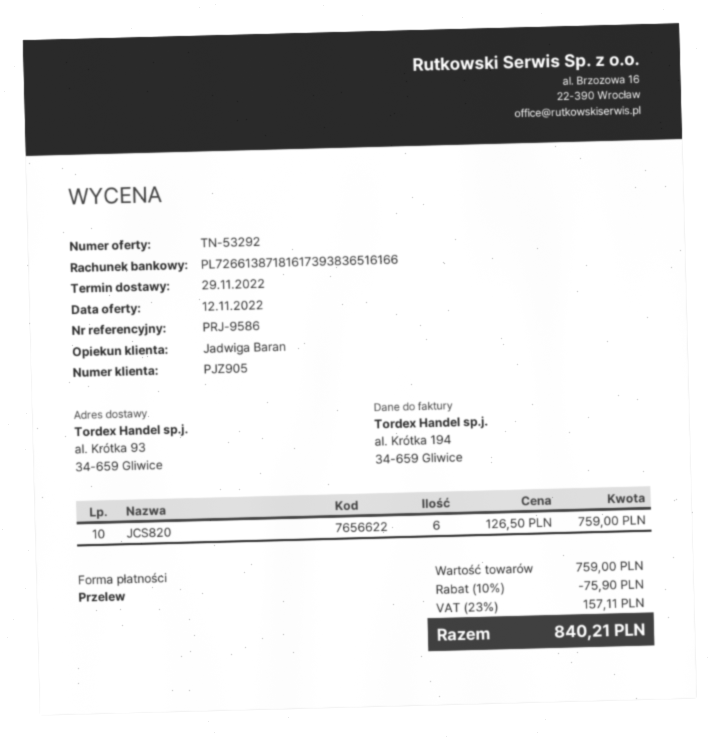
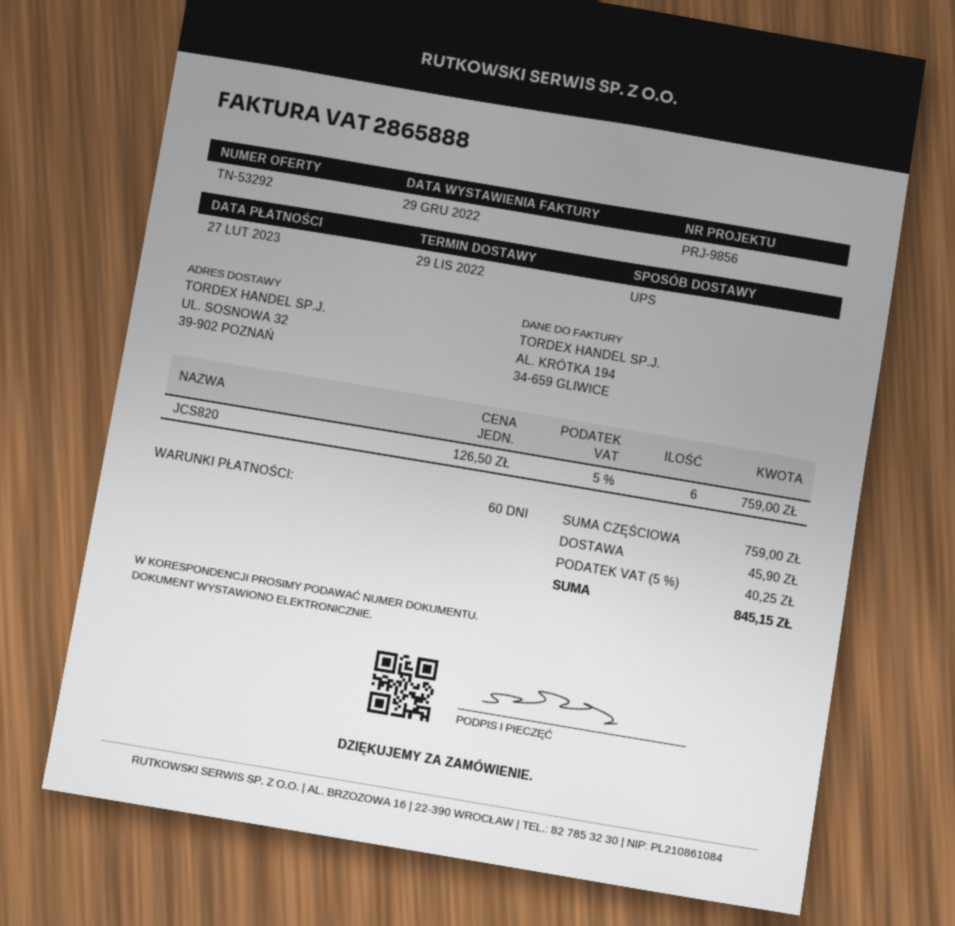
reference: PRJ-9586 -> PRJ-9856
ship to: al. Krótka 93, 34-659 Gliwice -> UL. SOSNOWA 32, 39-902 POZNAŃ
discount: 10% = 75.90 -> none
shipping: none -> 45.90
tax: 23% = 157.11 -> 5% = 40.25
total: 840.21 -> 845.15

